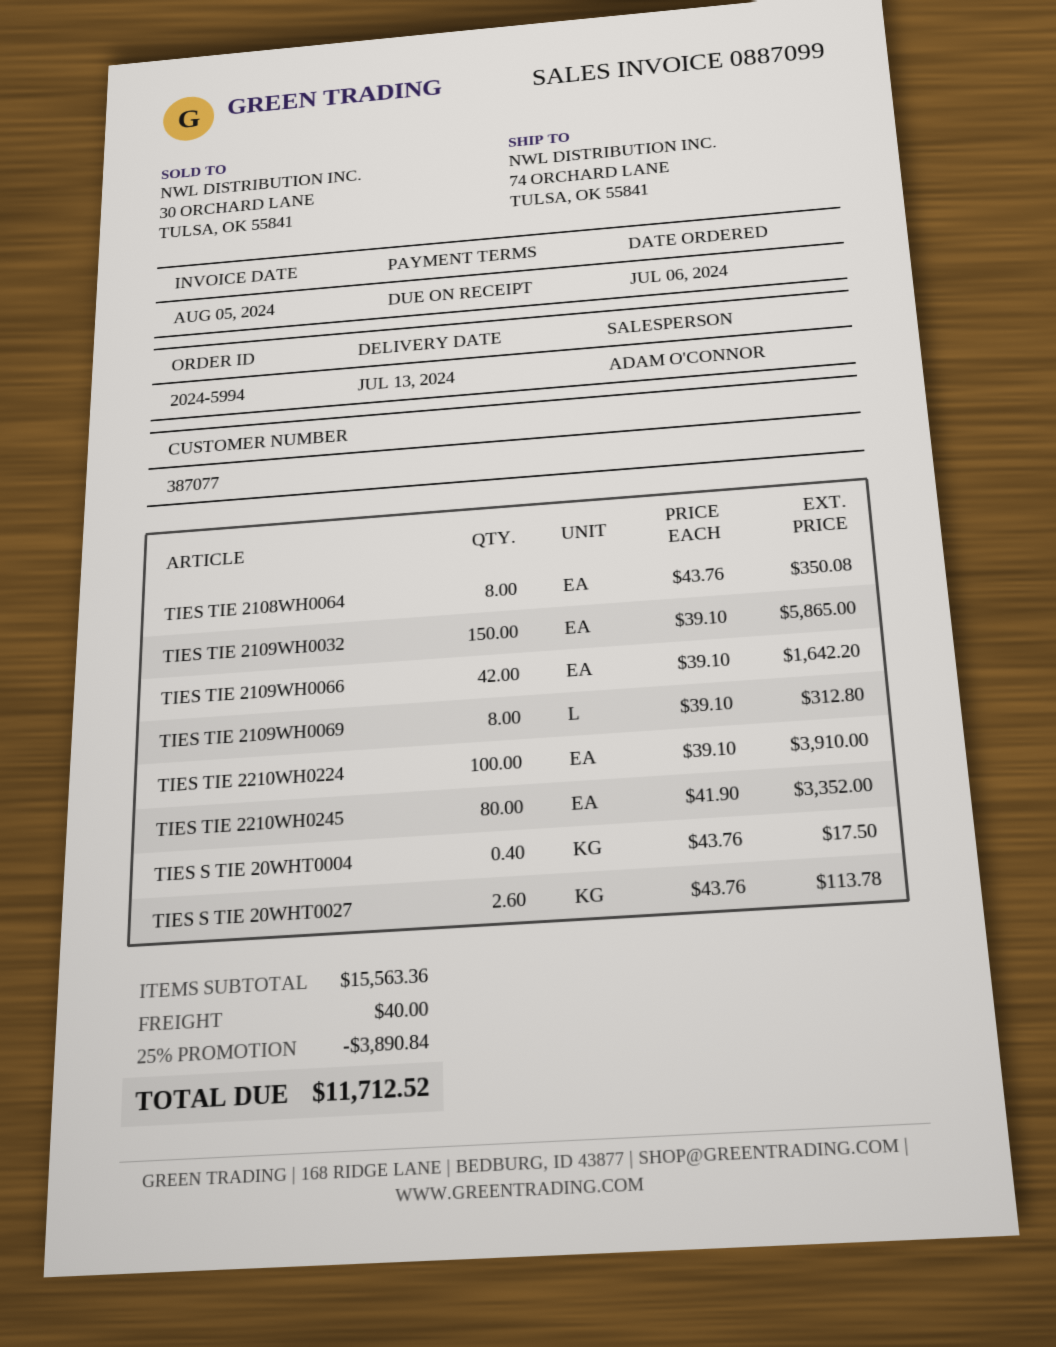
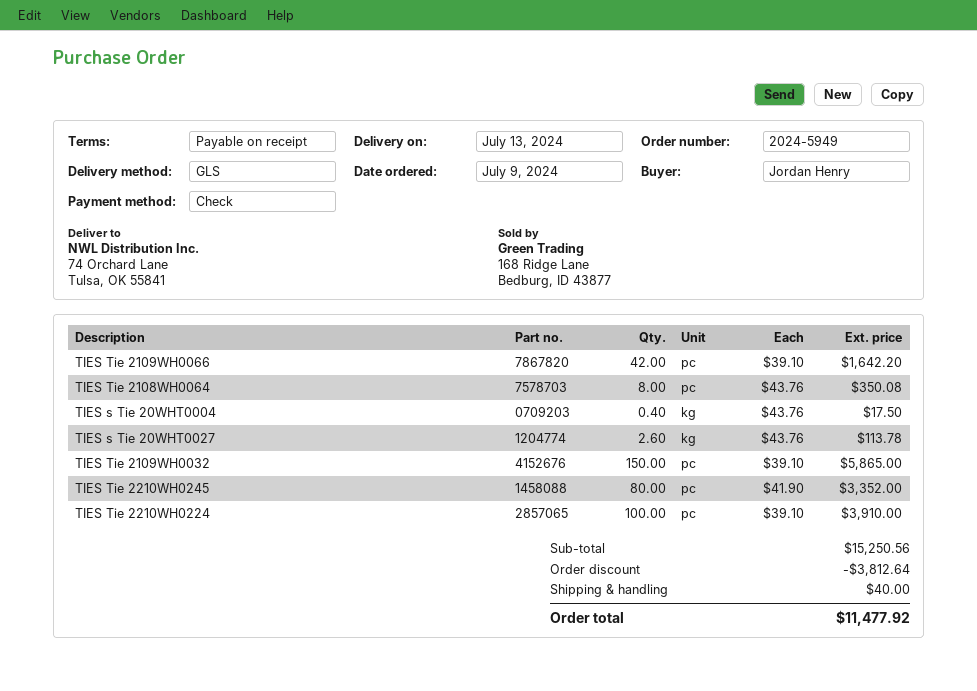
order number: 2024-5994 -> 2024-5949
order date: 2024-07-06 -> 2024-07-09
TIES TIE 2109WH0069: 8 x 39.10 = 312.80 -> none
subtotal: 15563.36 -> 15250.56
discount: 3890.84 -> 3812.64
total: 11712.52 -> 11477.92

